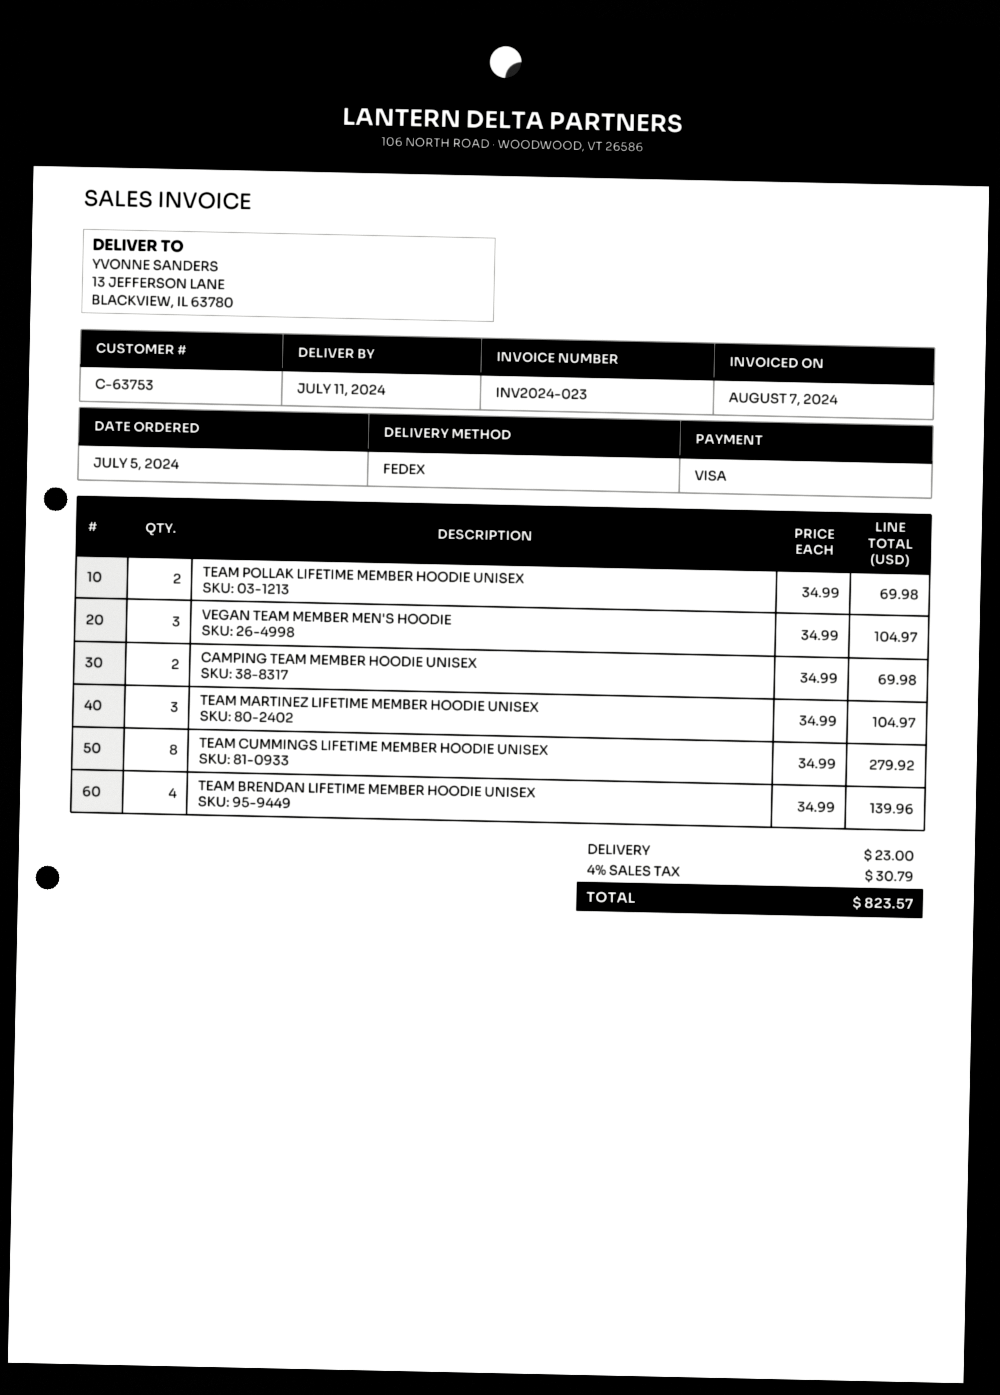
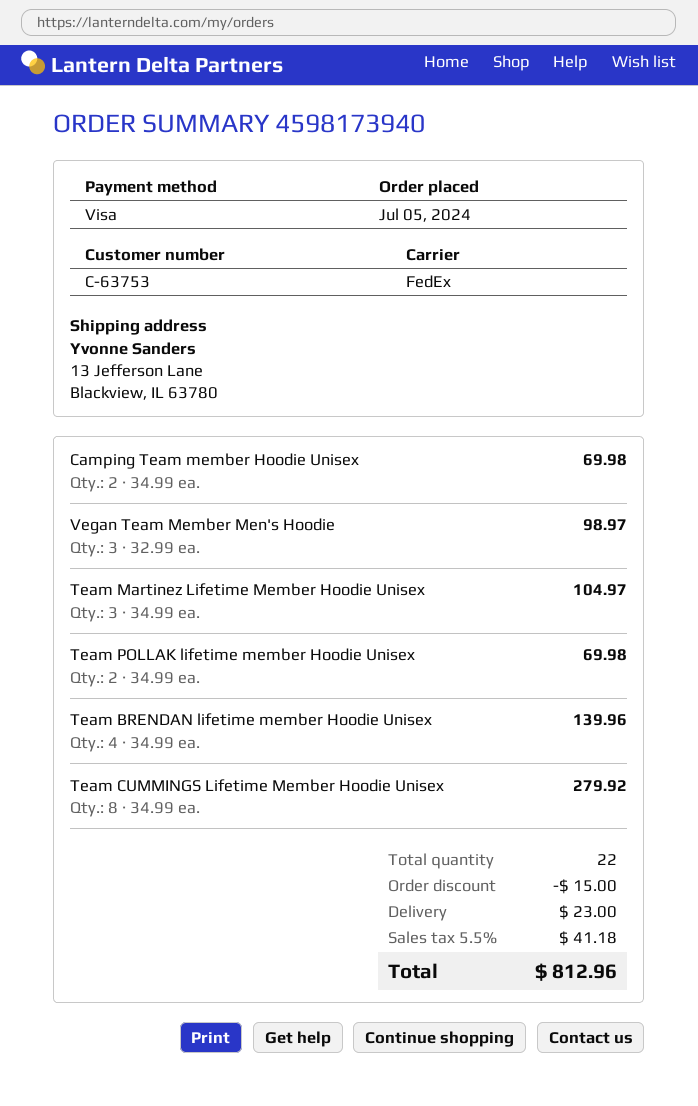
VEGAN TEAM MEMBER MEN'S HOODIE: 3 x 34.99 = 104.97 -> 3 x 32.99 = 98.97
discount: none -> 15.00
tax: 4% = 30.79 -> 5.5% = 41.18
total: 823.57 -> 812.96

